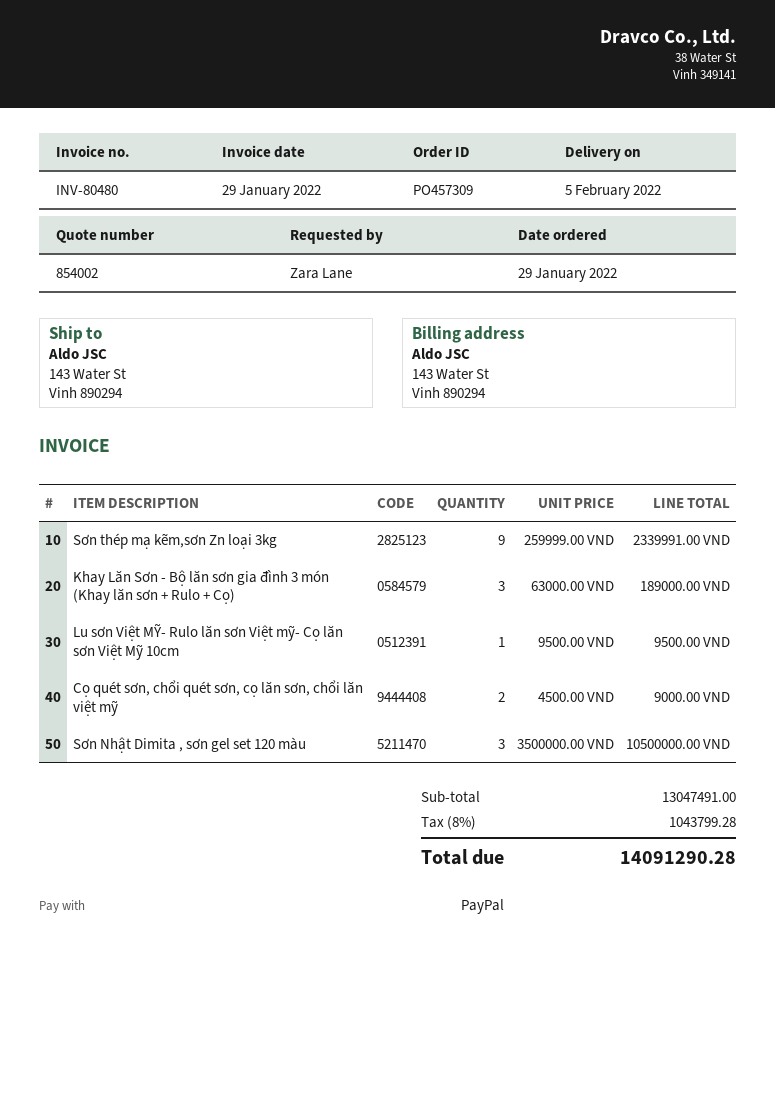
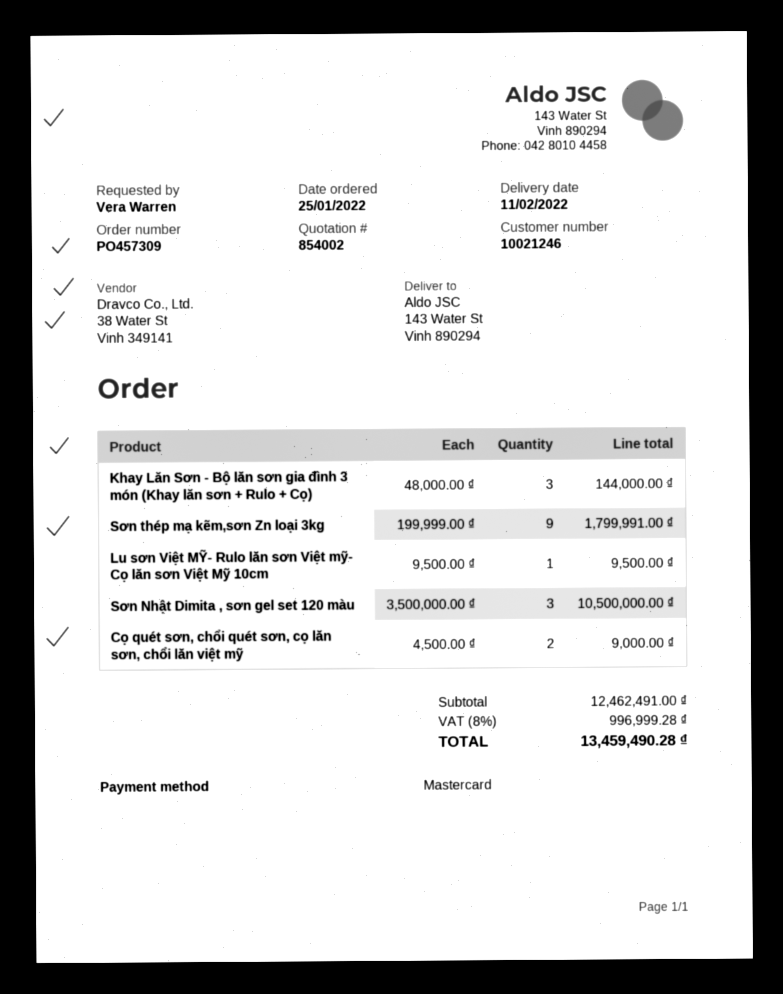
order date: 2022-01-29 -> 2022-01-25
delivery date: 2022-02-05 -> 2022-02-11
ordered by: Zara Lane -> Vera Warren
payment method: PayPal -> Mastercard
Sơn thép mạ kẽm,sơn Zn loại 3kg: 9 x 259999.00 = 2339991.00 -> 9 x 199999.00 = 1799991.00
Khay Lăn Sơn - Bộ lăn sơn gia đình 3 món (Khay lăn sơn + Rulo + Cọ): 3 x 63000.00 = 189000.00 -> 3 x 48000.00 = 144000.00
subtotal: 13047491.00 -> 12462491.00
tax: 8% = 1043799.28 -> 8% = 996999.28
total: 14091290.28 -> 13459490.28

